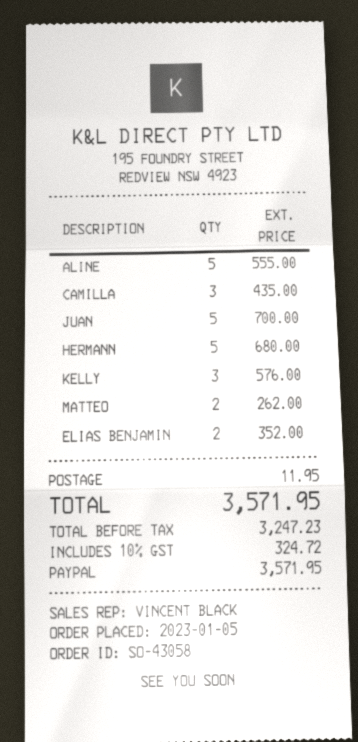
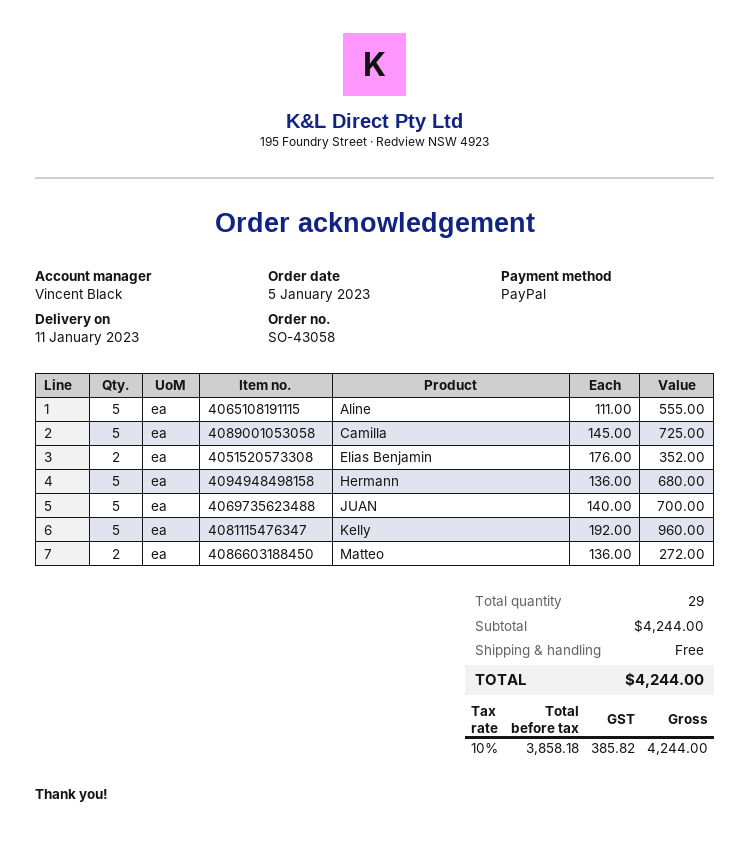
CAMILLA: 3 for 435.00 -> 5 for 725.00
KELLY: 3 for 576.00 -> 5 for 960.00
MATTEO: 2 for 262.00 -> 2 for 272.00
shipping: 11.95 -> 0.00
net: 3247.23 -> 3858.18
tax: 10% = 324.72 -> 10% = 385.82
total: 3571.95 -> 4244.00

